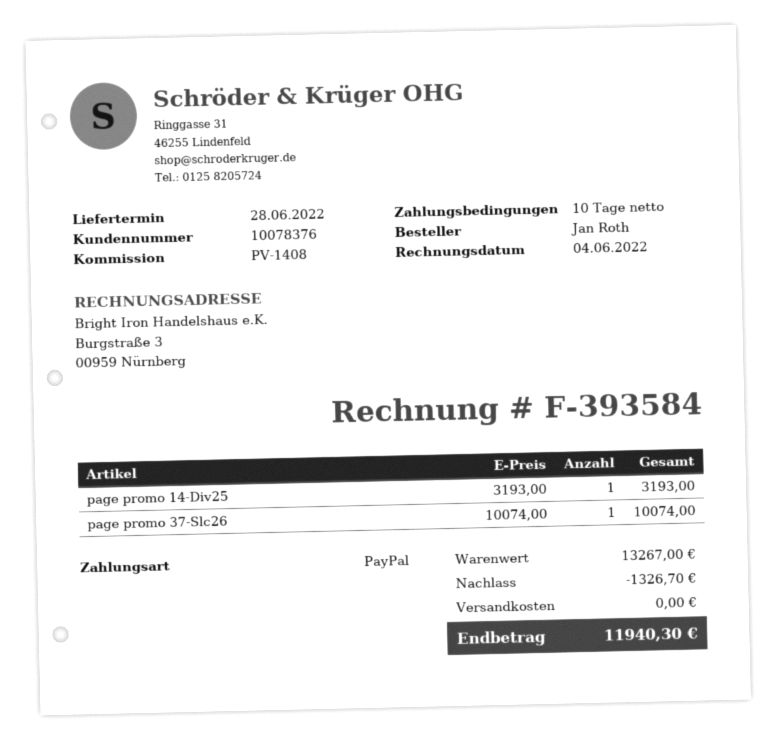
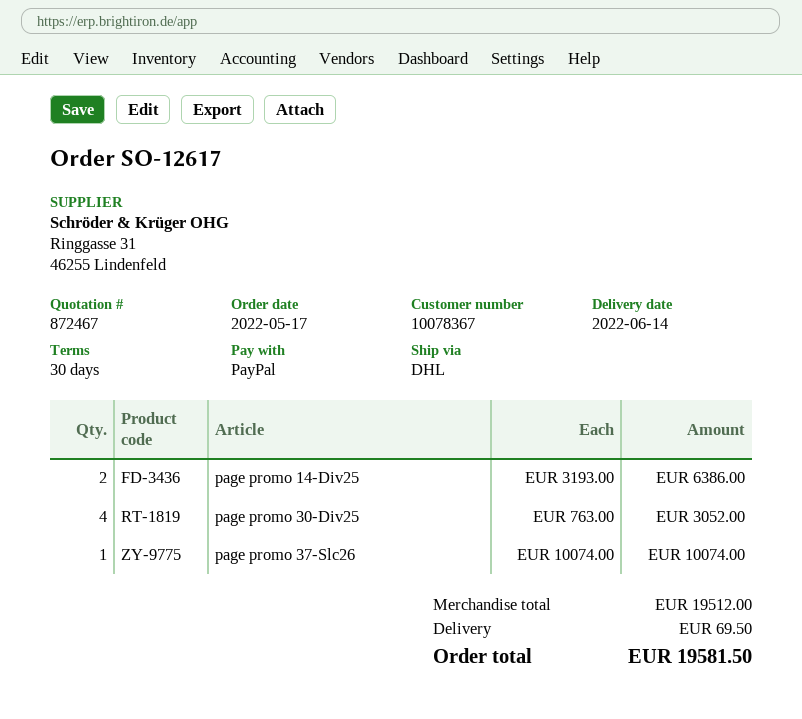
delivery date: 2022-06-28 -> 2022-06-14
payment terms: 10 days -> 30 days
customer number: 10078376 -> 10078367
page promo 14-Div25: 1 x 3193.00 = 3193.00 -> 2 x 3193.00 = 6386.00
page promo 30-Div25: none -> 4 x 763.00 = 3052.00
subtotal: 13267.00 -> 19512.00
discount: 1326.70 -> none
shipping: 0.00 -> 69.50
total: 11940.30 -> 19581.50

